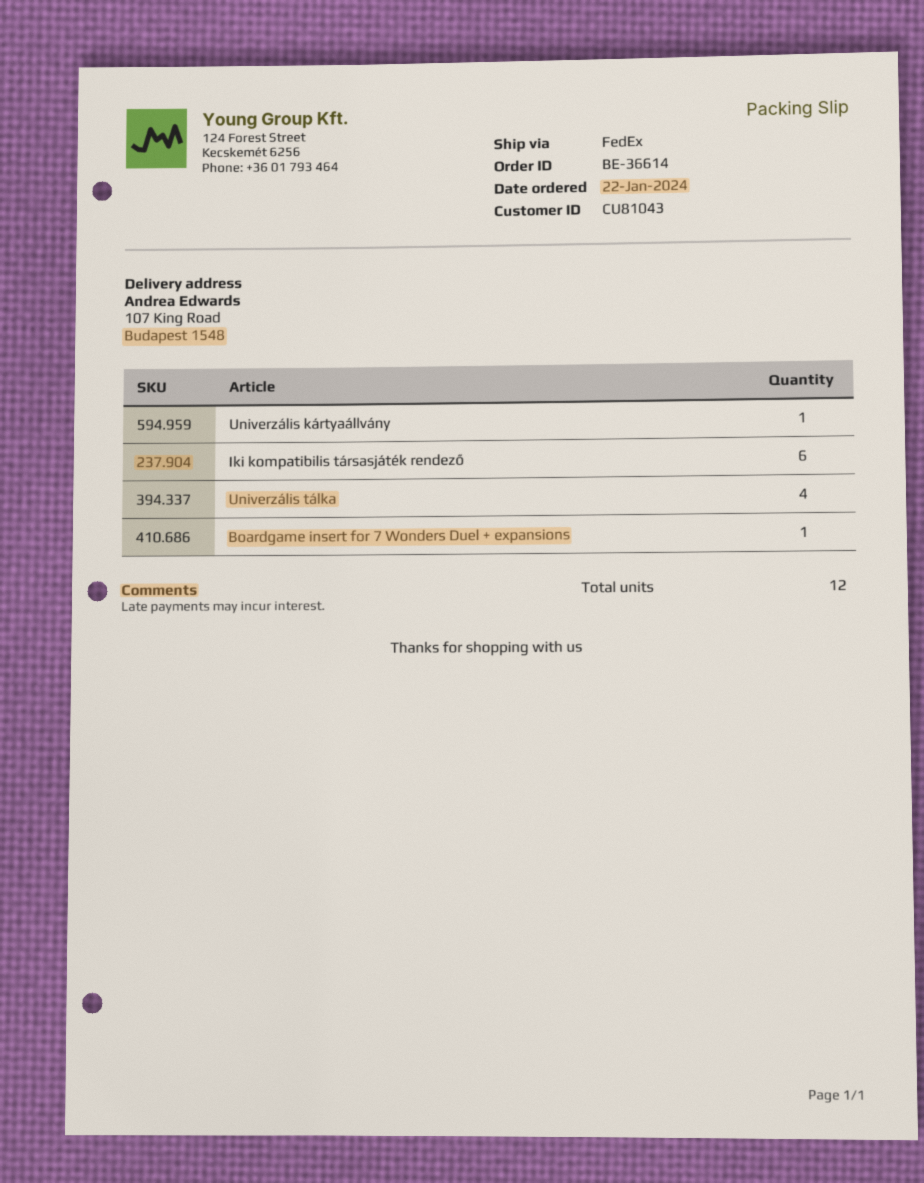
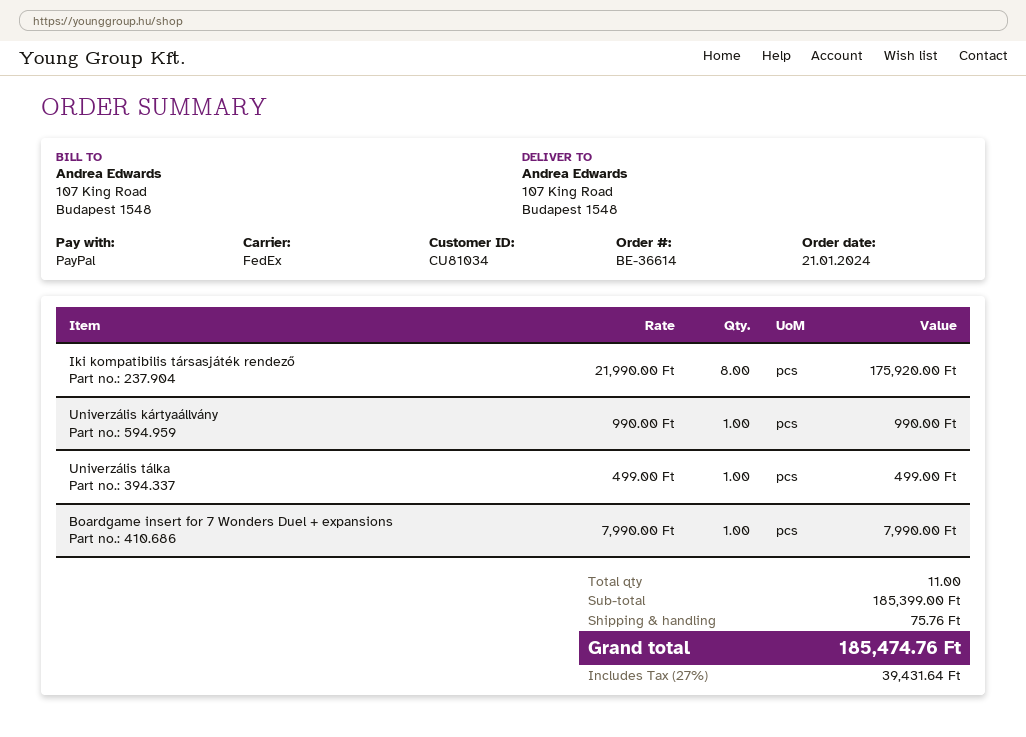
order date: 2024-01-22 -> 2024-01-21
customer number: CU81043 -> CU81034
Iki kompatibilis társasjáték rendező: 6 -> 8
Univerzális tálka: 4 -> 1
total quantity: 12 -> 11

